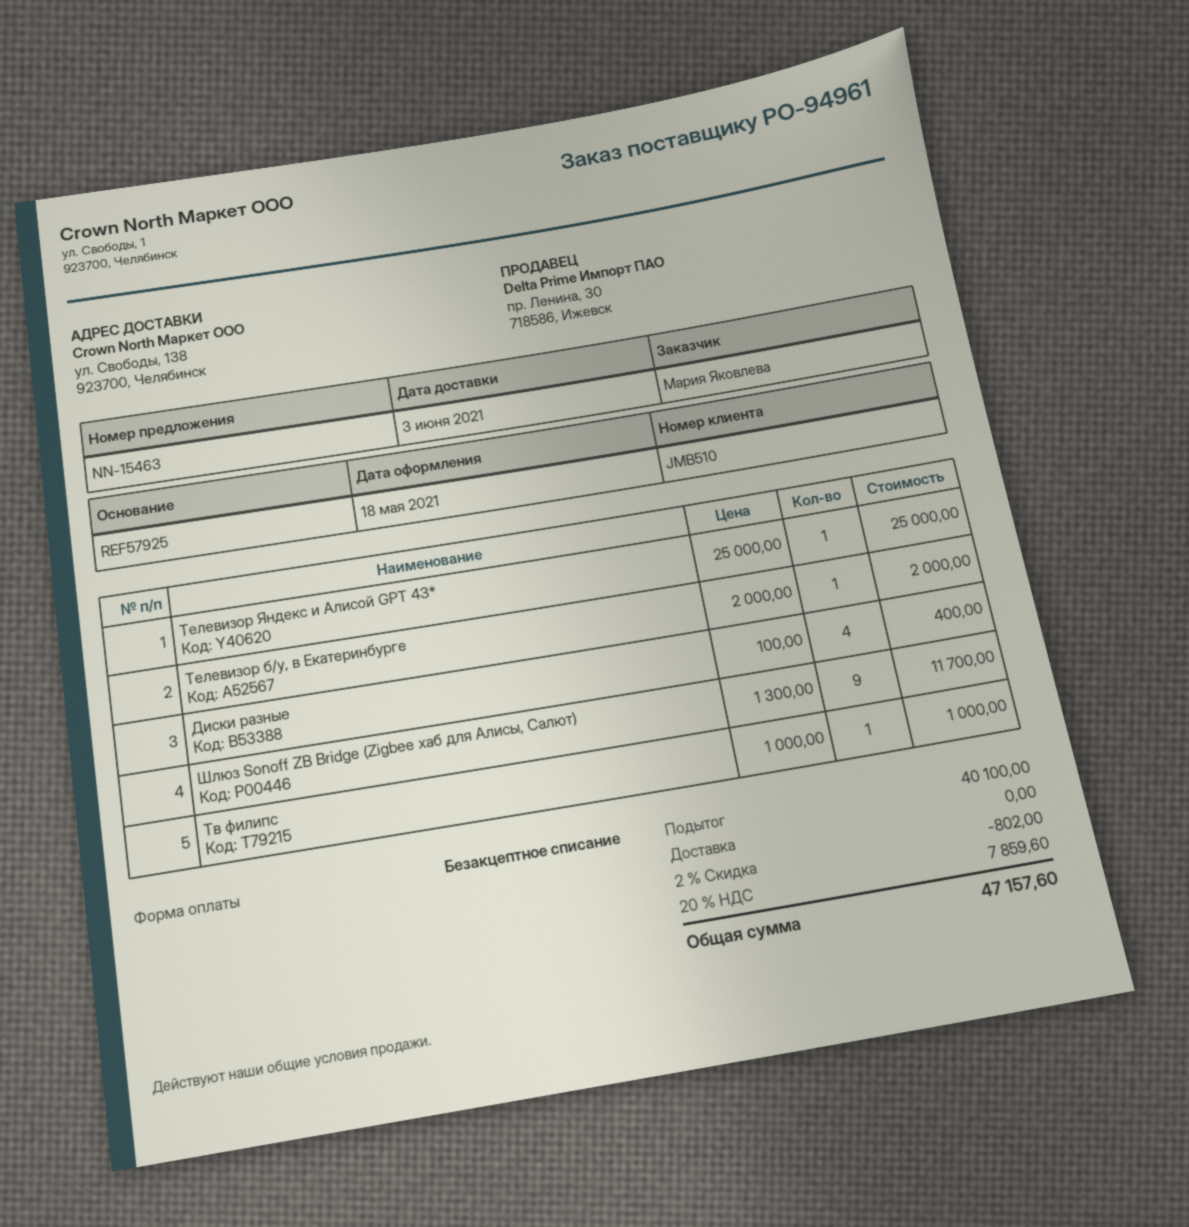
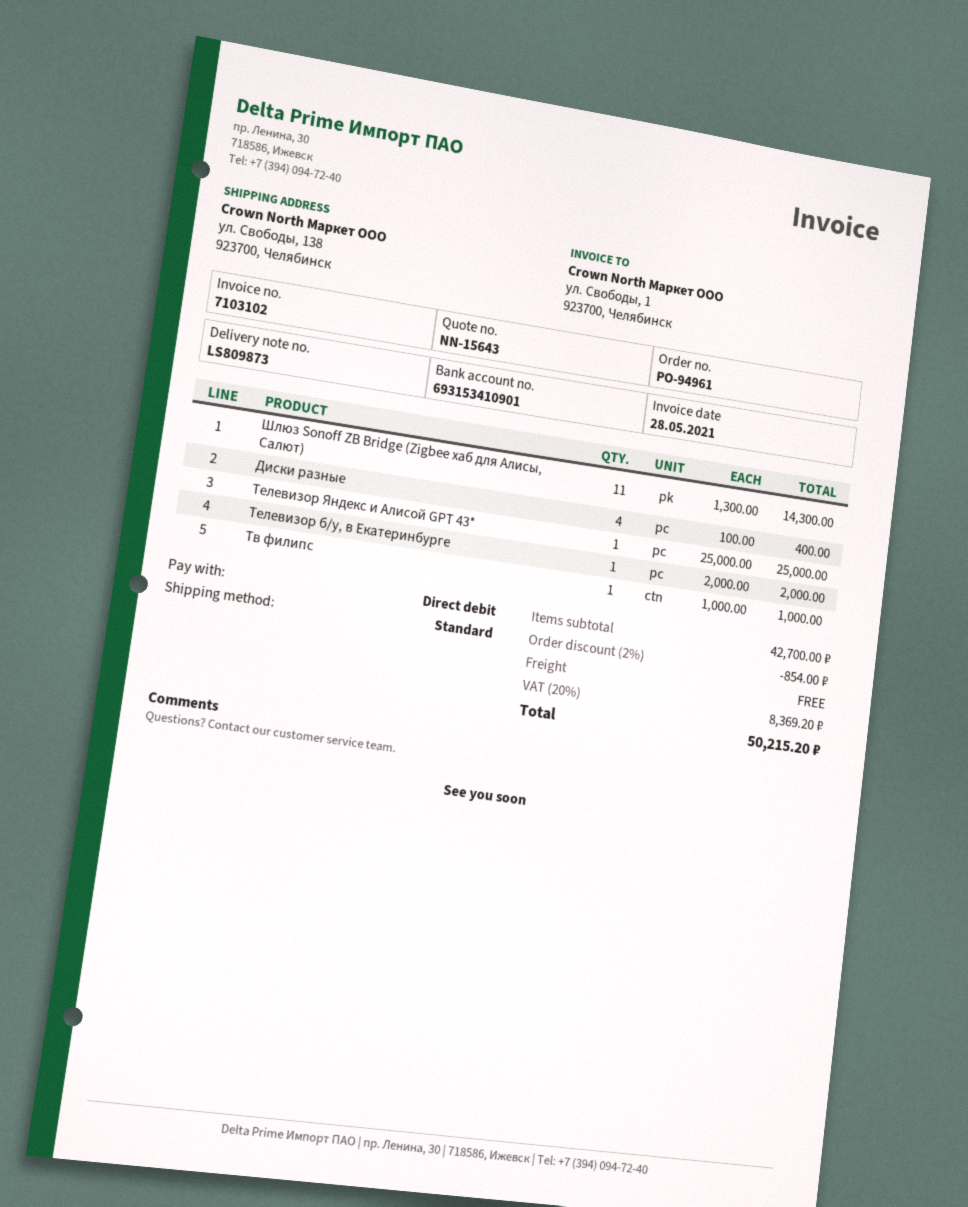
quote number: NN-15463 -> NN-15643
Шлюз Sonoff ZB Bridge (Zigbee хаб для Алисы, Салют): 9 x 1300.00 = 11700.00 -> 11 x 1300.00 = 14300.00
subtotal: 40100.00 -> 42700.00
discount: 2% = 802.00 -> 2% = 854.00
tax: 20% = 7859.60 -> 20% = 8369.20
total: 47157.60 -> 50215.20

